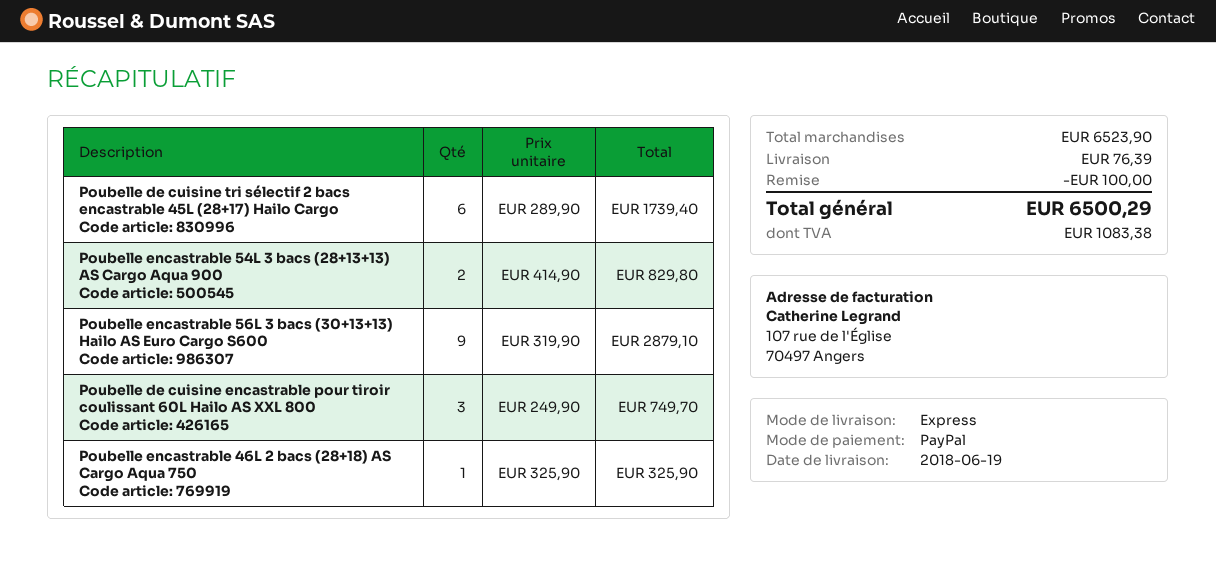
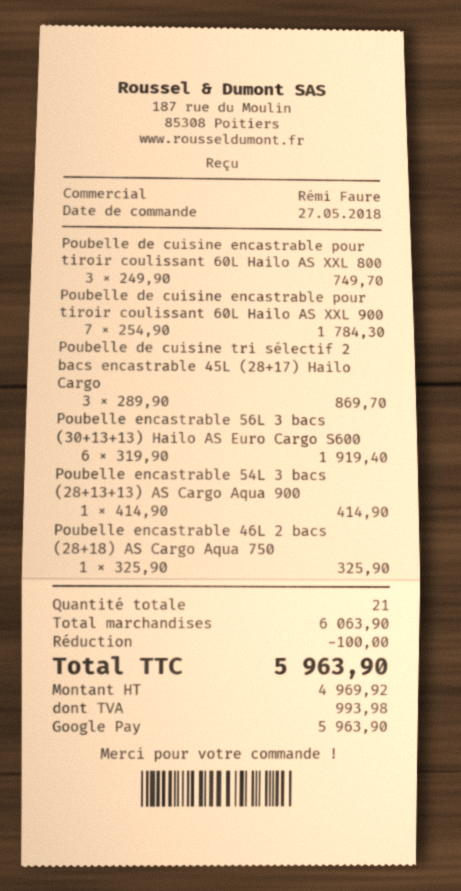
payment method: PayPal -> Google Pay
Poubelle de cuisine tri sélectif 2 bacs encastrable 45L (28+17) Hailo Cargo: 6 x 289.90 = 1739.40 -> 3 x 289.90 = 869.70
Poubelle encastrable 54L 3 bacs (28+13+13) AS Cargo Aqua 900: 2 x 414.90 = 829.80 -> 1 x 414.90 = 414.90
Poubelle encastrable 56L 3 bacs (30+13+13) Hailo AS Euro Cargo S600: 9 x 319.90 = 2879.10 -> 6 x 319.90 = 1919.40
Poubelle de cuisine encastrable pour tiroir coulissant 60L Hailo AS XXL 900: none -> 7 x 254.90 = 1784.30
subtotal: 6523.90 -> 6063.90
shipping: 76.39 -> none
tax: 1083.38 -> 993.98
total: 6500.29 -> 5963.90

